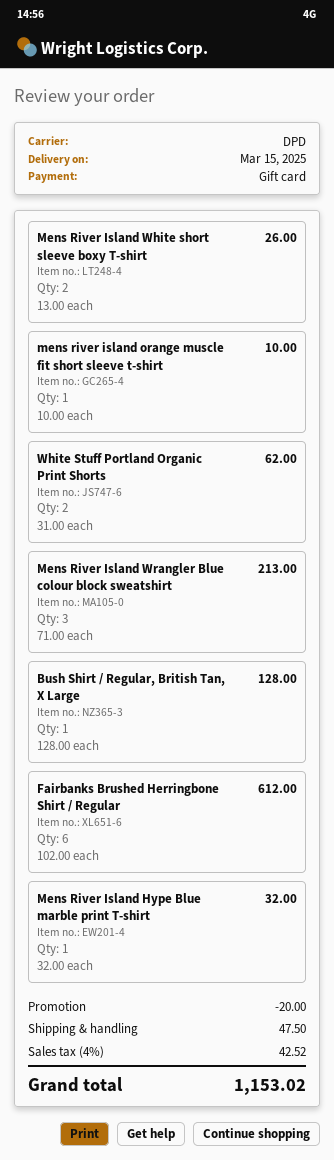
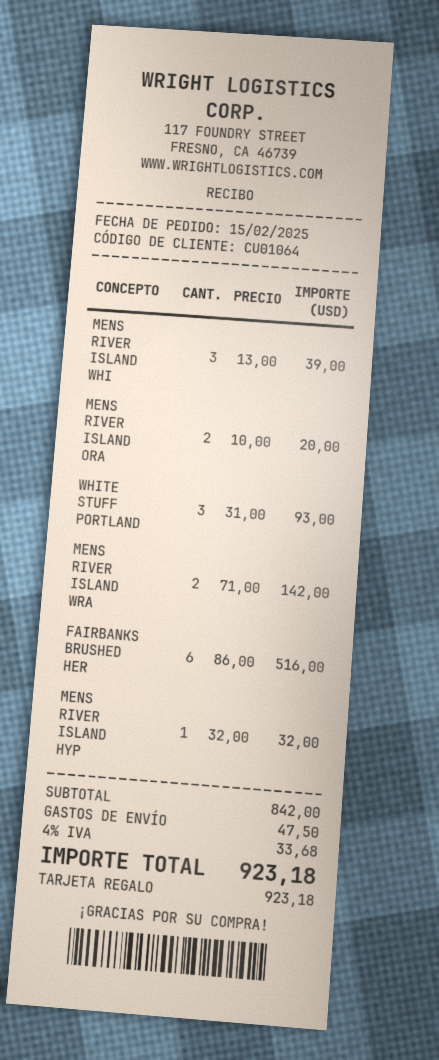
Mens River Island White short sleeve boxy T-shirt: 2 x 13.00 = 26.00 -> 3 x 13.00 = 39.00
mens river island orange muscle fit short sleeve t-shirt: 1 x 10.00 = 10.00 -> 2 x 10.00 = 20.00
White Stuff Portland Organic Print Shorts: 2 x 31.00 = 62.00 -> 3 x 31.00 = 93.00
Mens River Island Wrangler Blue colour block sweatshirt: 3 x 71.00 = 213.00 -> 2 x 71.00 = 142.00
Bush Shirt / Regular, British Tan, X Large: 1 x 128.00 = 128.00 -> none
Fairbanks Brushed Herringbone Shirt / Regular: 6 x 102.00 = 612.00 -> 6 x 86.00 = 516.00
discount: 20.00 -> none
tax: 4% = 42.52 -> 4% = 33.68
total: 1153.02 -> 923.18

